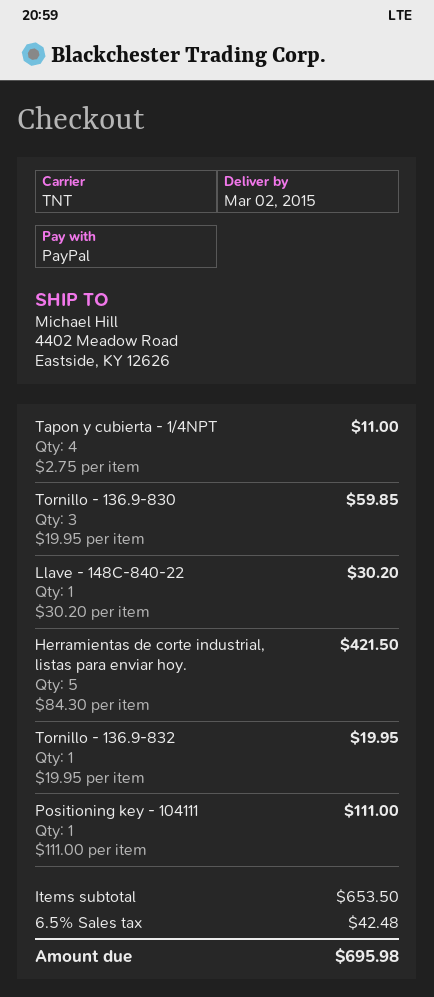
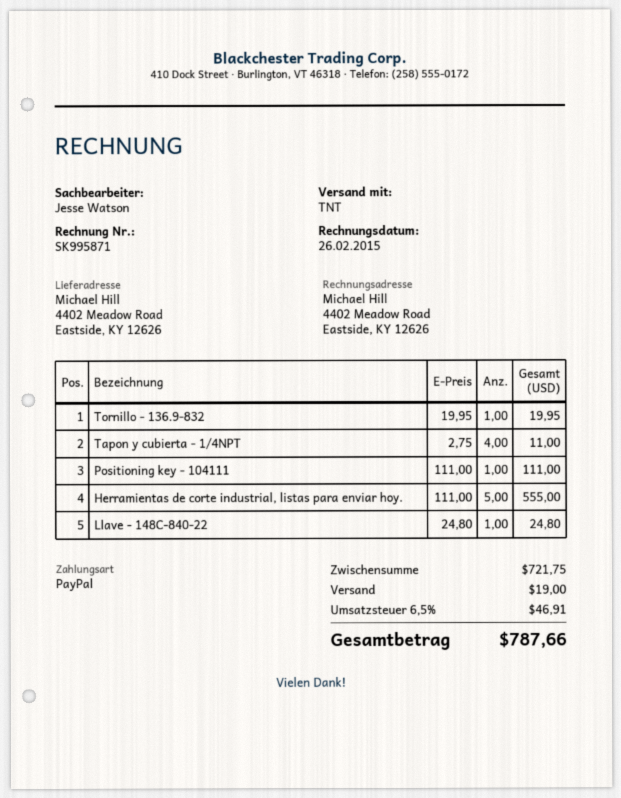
Tornillo - 136.9-830: 3 x 19.95 = 59.85 -> none
Llave - 148C-840-22: 1 x 30.20 = 30.20 -> 1 x 24.80 = 24.80
Herramientas de corte industrial, listas para enviar hoy.: 5 x 84.30 = 421.50 -> 5 x 111.00 = 555.00
subtotal: 653.50 -> 721.75
shipping: none -> 19.00
tax: 6.5% = 42.48 -> 6.5% = 46.91
total: 695.98 -> 787.66

